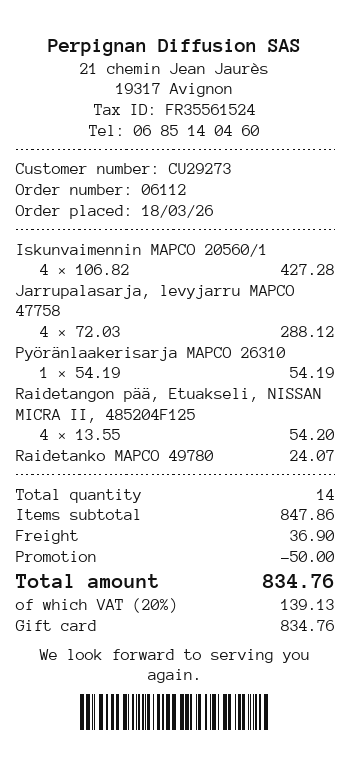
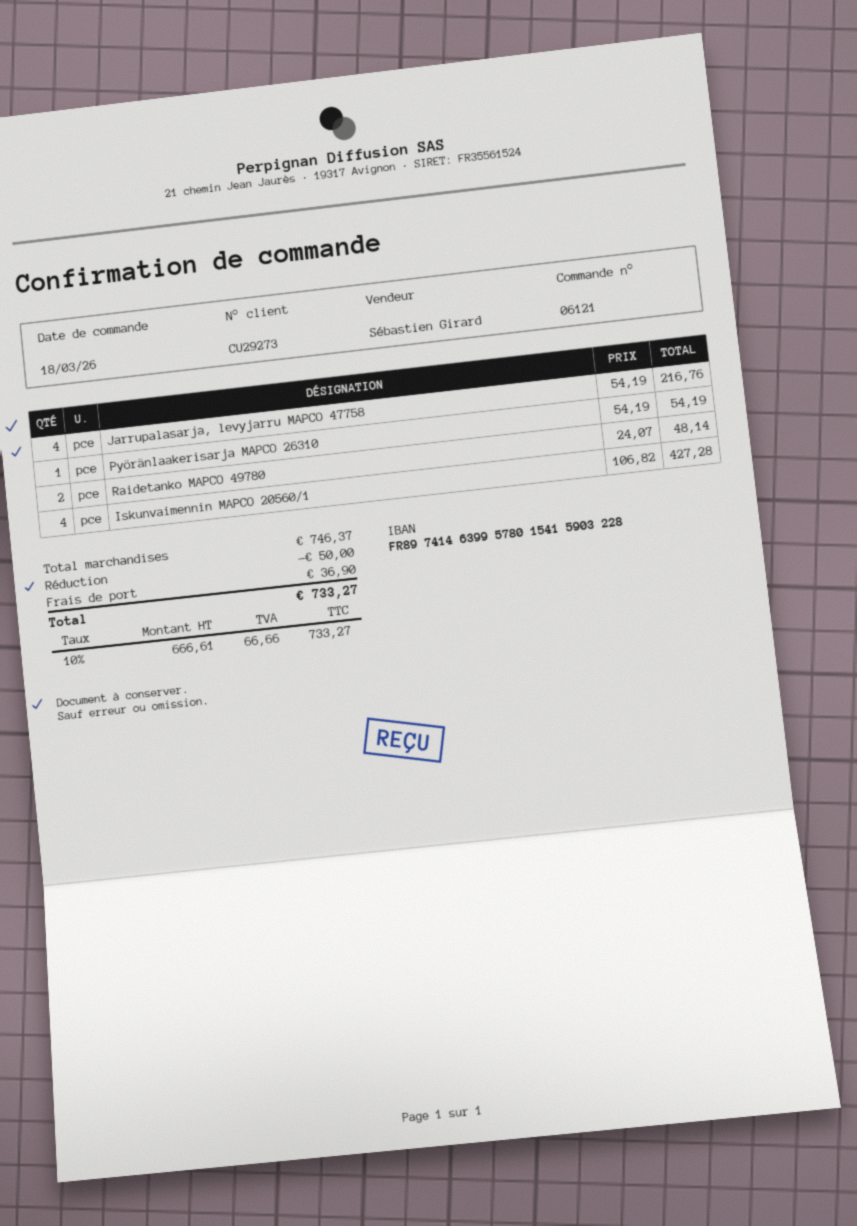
order number: 06112 -> 06121
Jarrupalasarja, levyjarru MAPCO 47758: 4 x 72.03 = 288.12 -> 4 x 54.19 = 216.76
Raidetangon pää, Etuakseli, NISSAN MICRA II, 485204F125: 4 x 13.55 = 54.20 -> none
Raidetanko MAPCO 49780: 1 x 24.07 = 24.07 -> 2 x 24.07 = 48.14
subtotal: 847.86 -> 746.37
tax: 20% = 139.13 -> 10% = 66.66
total: 834.76 -> 733.27

